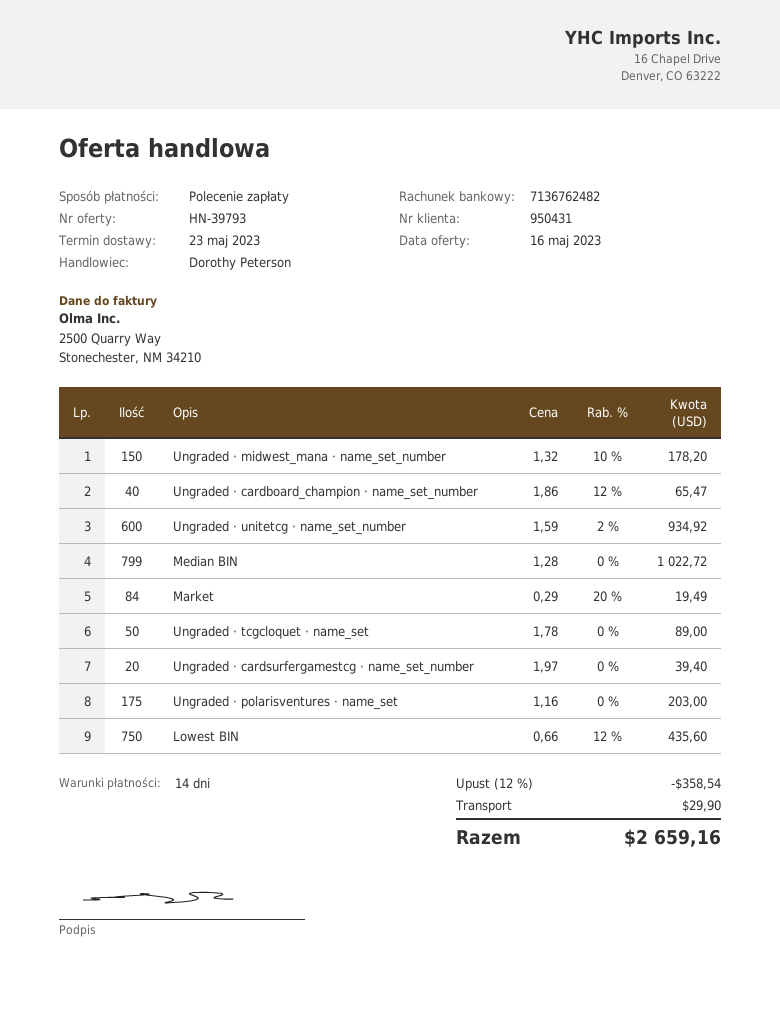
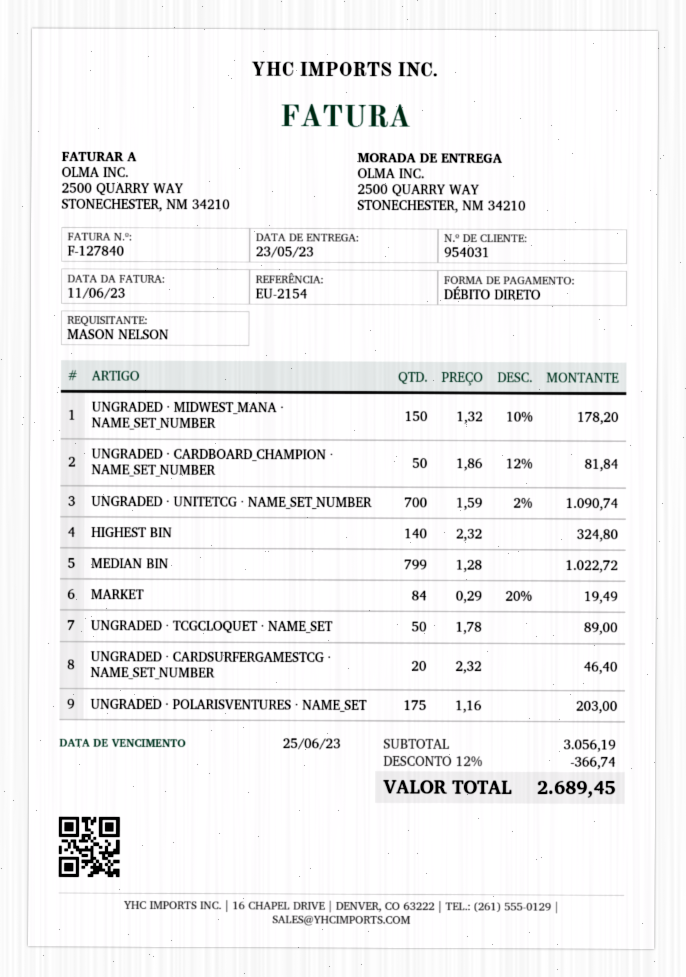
customer number: 950431 -> 954031
Ungraded · cardboard_champion · name_set_number: 40 x 1.86 - 12% = 65.47 -> 50 x 1.86 - 12% = 81.84
Ungraded · unitetcg · name_set_number: 600 x 1.59 - 2% = 934.92 -> 700 x 1.59 - 2% = 1090.74
Ungraded · cardsurfergamestcg · name_set_number: 20 x 1.97 = 39.40 -> 20 x 2.32 = 46.40
Lowest BIN: 750 x 0.66 - 12% = 435.60 -> none
HIGHEST BIN: none -> 140 x 2.32 = 324.80
discount: 12% = 358.54 -> 12% = 366.74
shipping: 29.90 -> none
total: 2659.16 -> 2689.45

